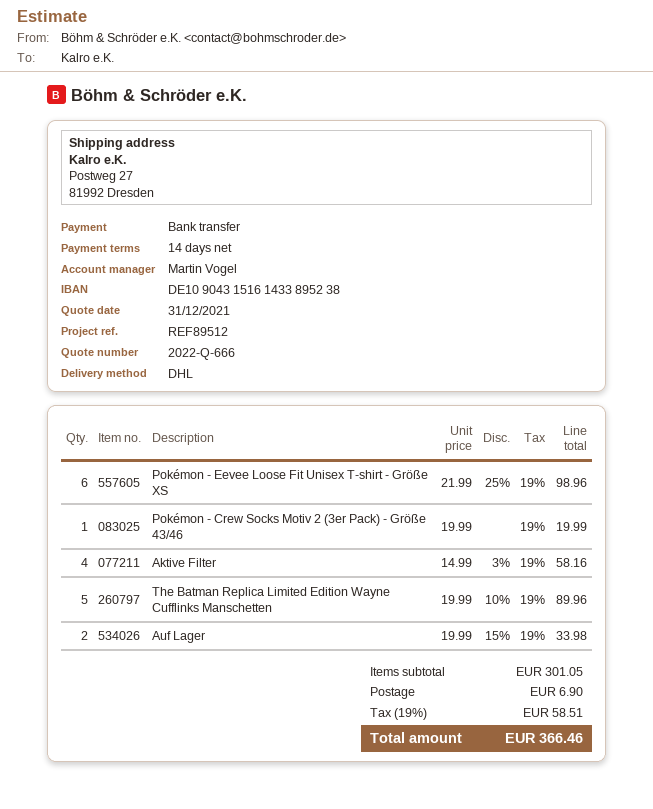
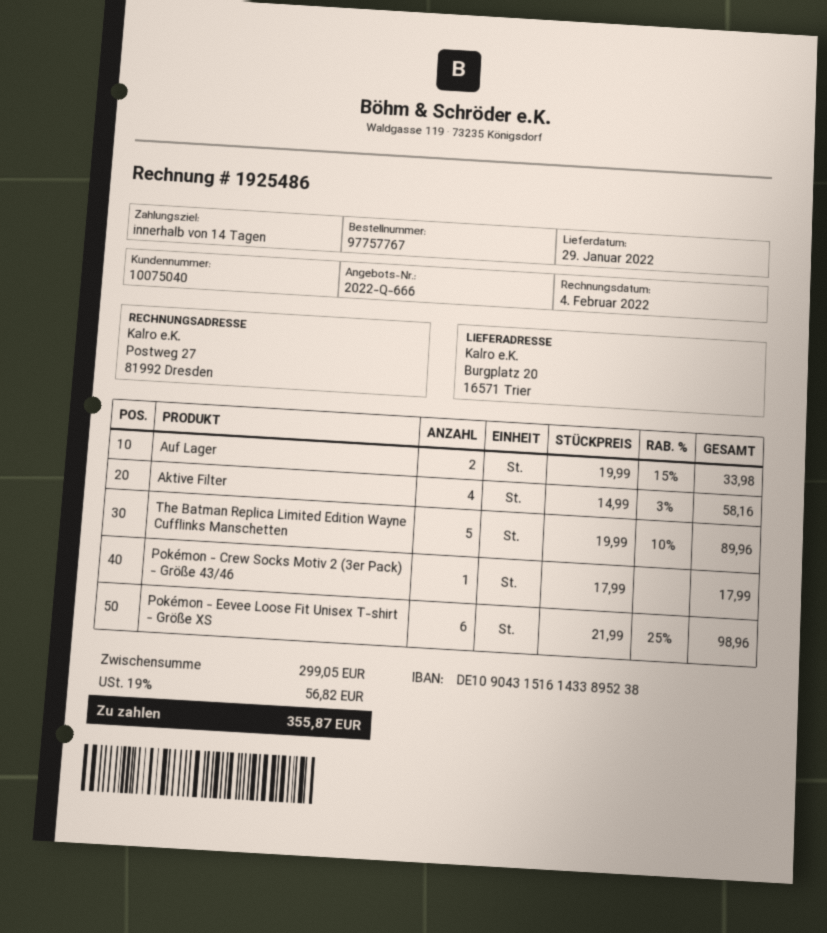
ship to: Postweg 27, 81992 Dresden -> Burgplatz 20, 16571 Trier
Pokémon - Crew Socks Motiv 2 (3er Pack) - Größe 43/46: 1 x 19.99 = 19.99 -> 1 x 17.99 = 17.99
subtotal: 301.05 -> 299.05
shipping: 6.90 -> none
tax: 19% = 58.51 -> 19% = 56.82
total: 366.46 -> 355.87

